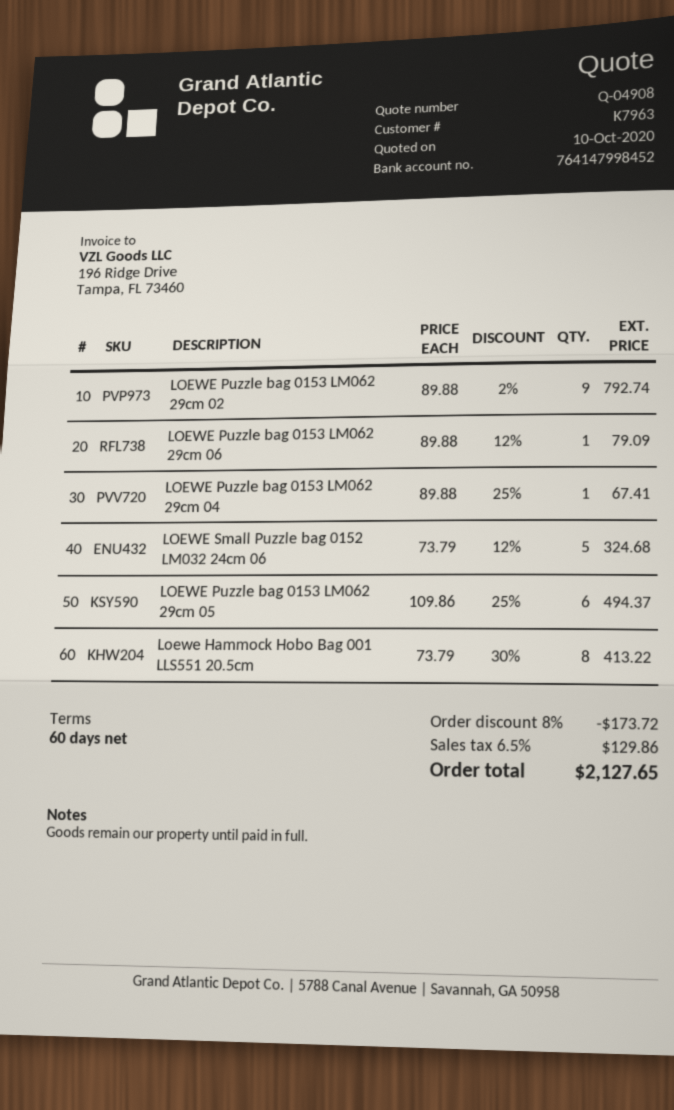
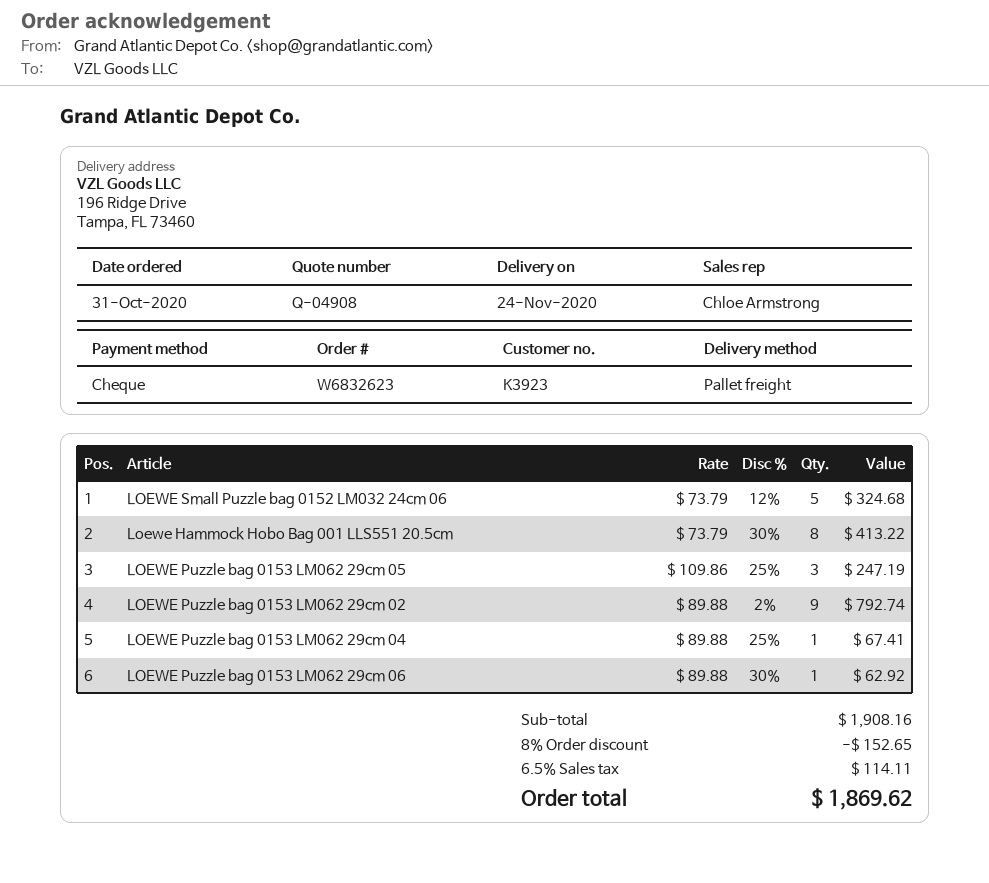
customer number: K7963 -> K3923
LOEWE Puzzle bag 0153 LM062 29cm 06: 1 x 89.88 - 12% = 79.09 -> 1 x 89.88 - 30% = 62.92
LOEWE Puzzle bag 0153 LM062 29cm 05: 6 x 109.86 - 25% = 494.37 -> 3 x 109.86 - 25% = 247.19
discount: 8% = 173.72 -> 8% = 152.65
tax: 6.5% = 129.86 -> 6.5% = 114.11
total: 2127.65 -> 1869.62

